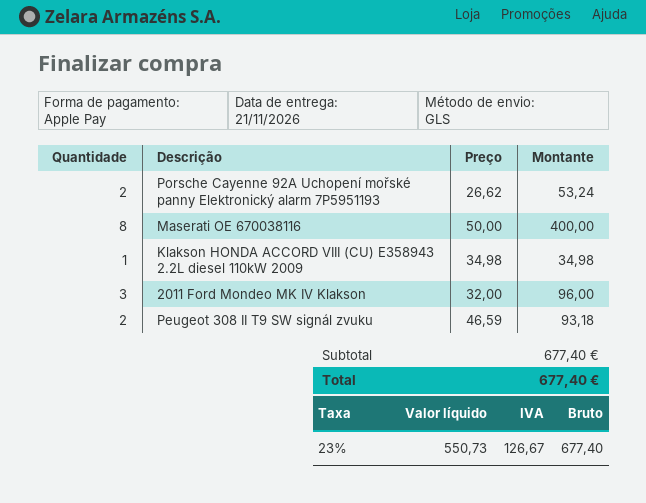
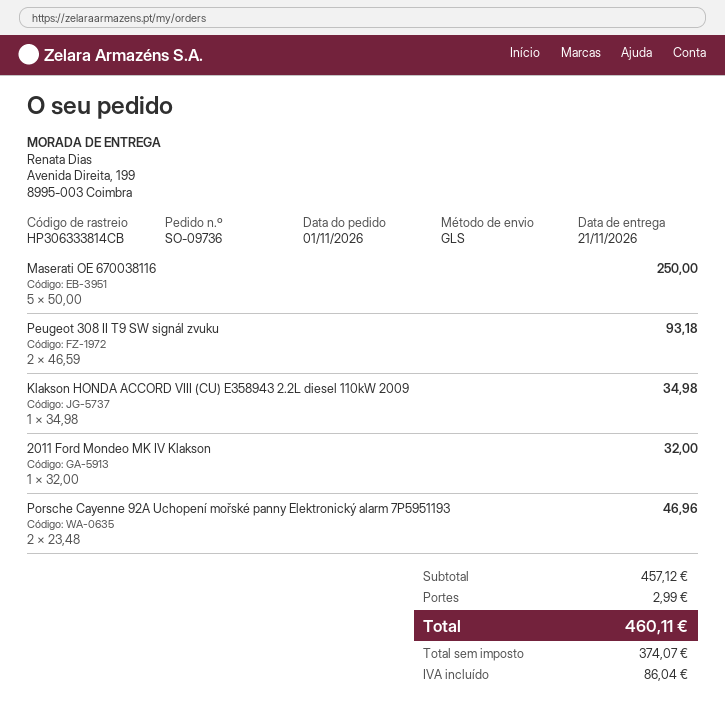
Porsche Cayenne 92A Uchopení mořské panny Elektronický alarm 7P5951193: 2 x 26.62 = 53.24 -> 2 x 23.48 = 46.96
Maserati OE 670038116: 8 x 50.00 = 400.00 -> 5 x 50.00 = 250.00
2011 Ford Mondeo MK IV Klakson: 3 x 32.00 = 96.00 -> 1 x 32.00 = 32.00
subtotal: 677.40 -> 457.12
shipping: none -> 2.99
net: 550.73 -> 374.07
tax: 126.67 -> 86.04
total: 677.40 -> 460.11

